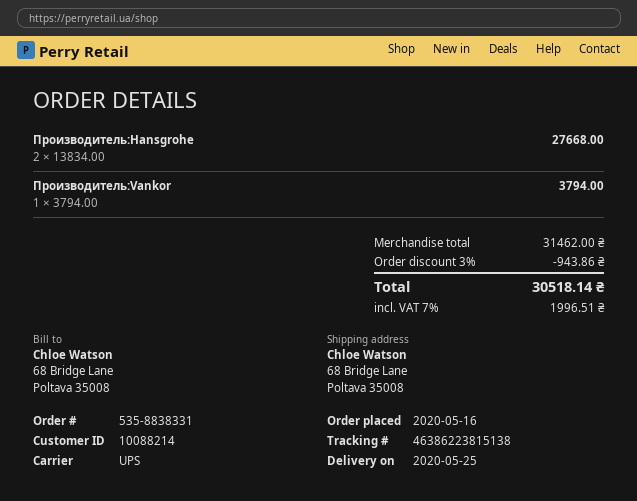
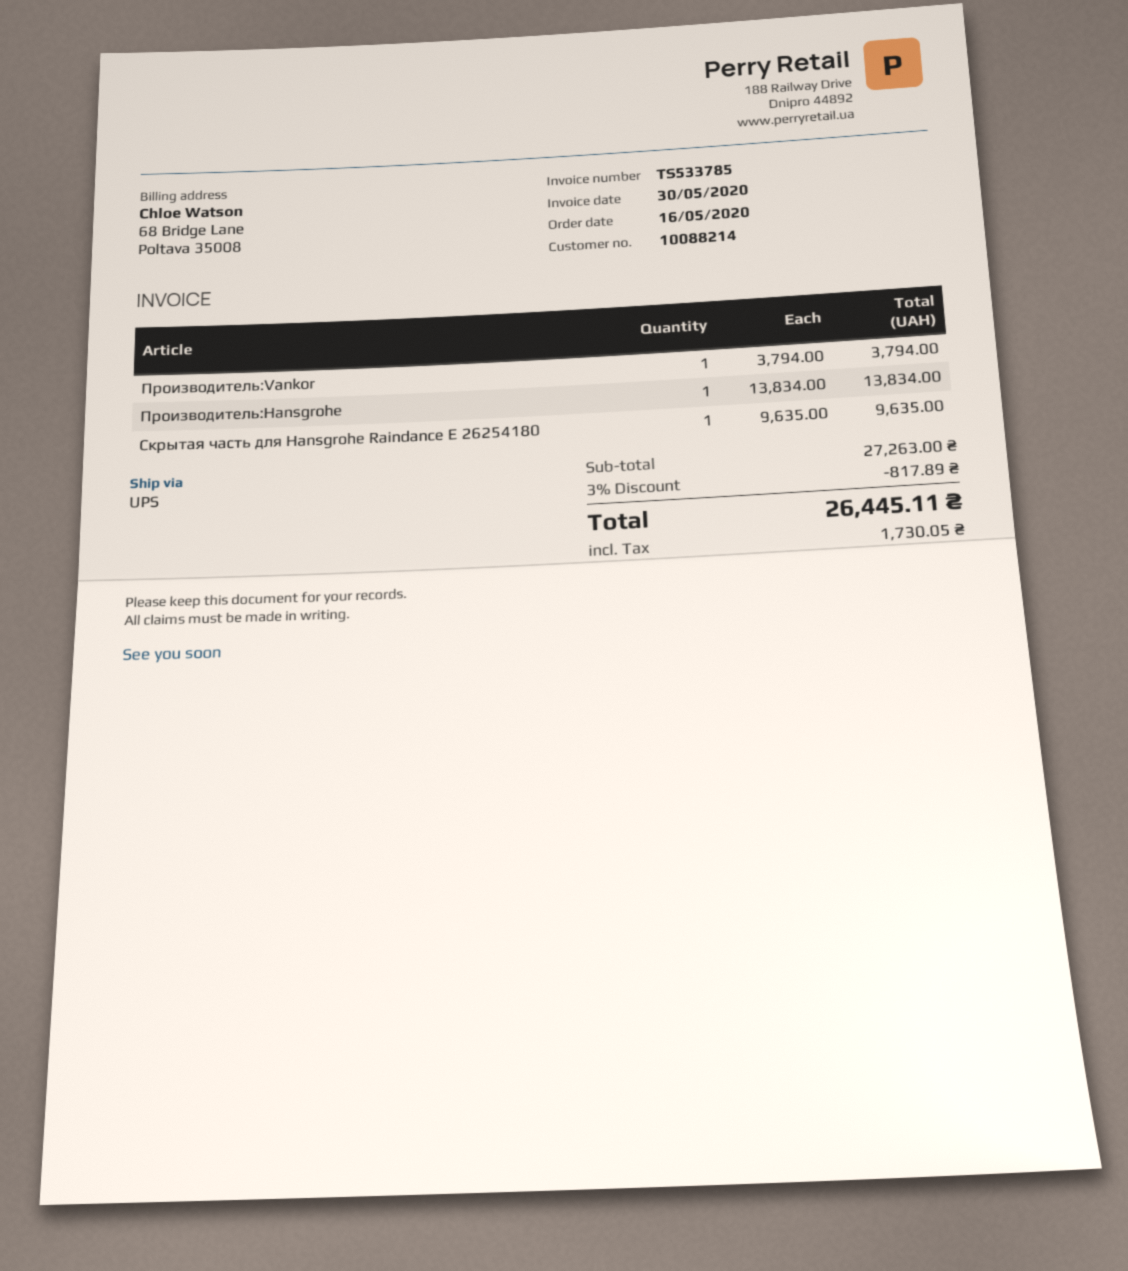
Производитель:Hansgrohe: 2 x 13834.00 = 27668.00 -> 1 x 13834.00 = 13834.00
Скрытая часть для Hansgrohe Raindance E 26254180: none -> 1 x 9635.00 = 9635.00
subtotal: 31462.00 -> 27263.00
discount: 3% = 943.86 -> 3% = 817.89
tax: 1996.51 -> 1730.05
total: 30518.14 -> 26445.11

